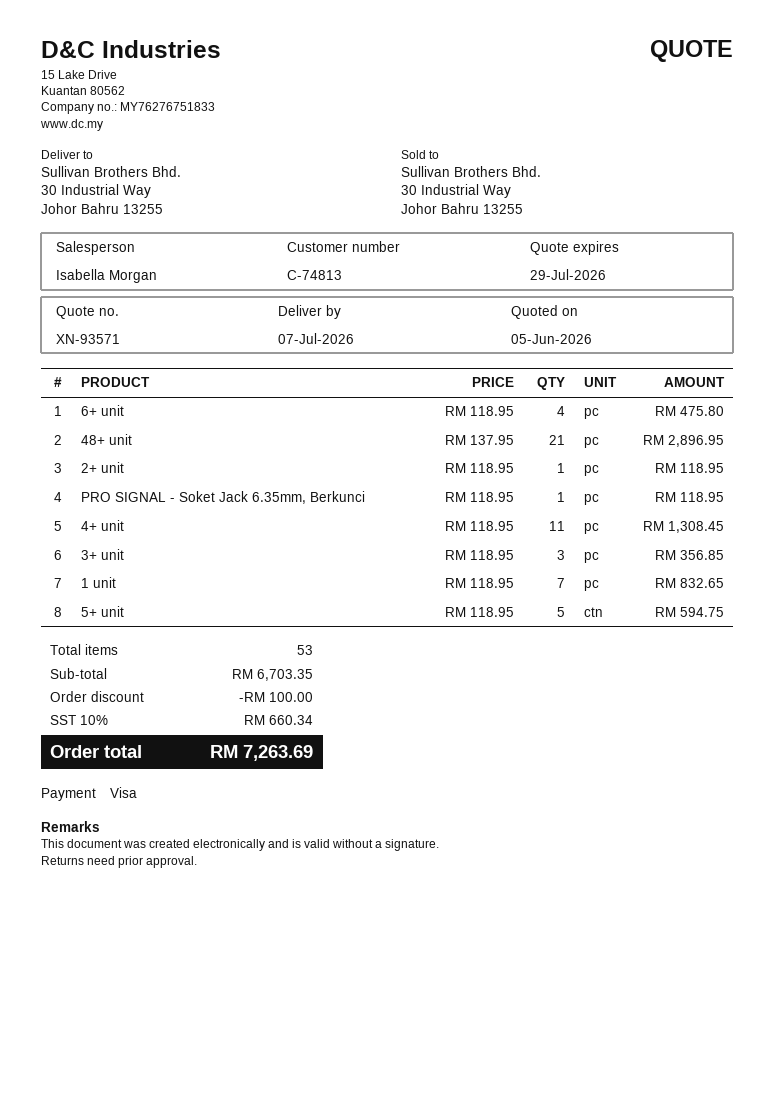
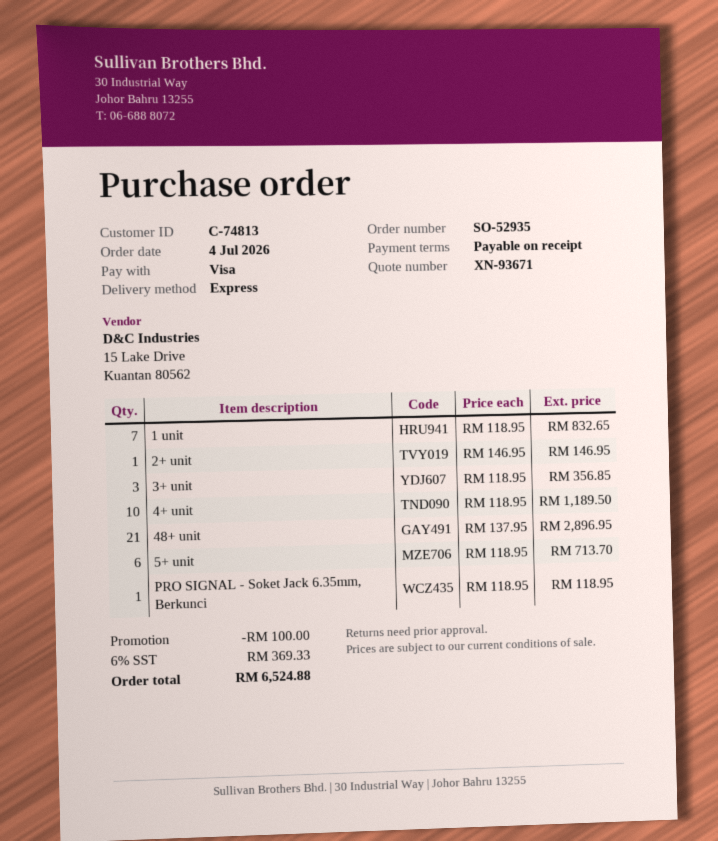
quote number: XN-93571 -> XN-93671
6+ unit: 4 x 118.95 = 475.80 -> none
2+ unit: 1 x 118.95 = 118.95 -> 1 x 146.95 = 146.95
4+ unit: 11 x 118.95 = 1308.45 -> 10 x 118.95 = 1189.50
5+ unit: 5 x 118.95 = 594.75 -> 6 x 118.95 = 713.70
tax: 10% = 660.34 -> 6% = 369.33
total: 7263.69 -> 6524.88

